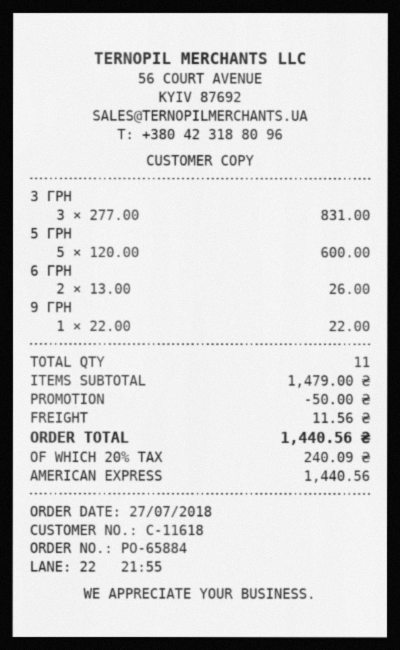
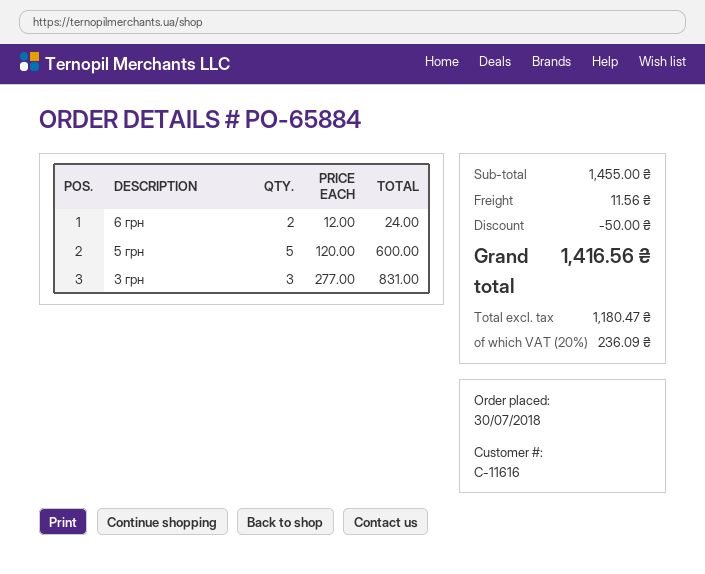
order date: 2018-07-27 -> 2018-07-30
customer number: C-11618 -> C-11616
6 ГРН: 2 x 13.00 = 26.00 -> 2 x 12.00 = 24.00
9 ГРН: 1 x 22.00 = 22.00 -> none
subtotal: 1479.00 -> 1455.00
tax: 20% = 240.09 -> 20% = 236.09
total: 1440.56 -> 1416.56

